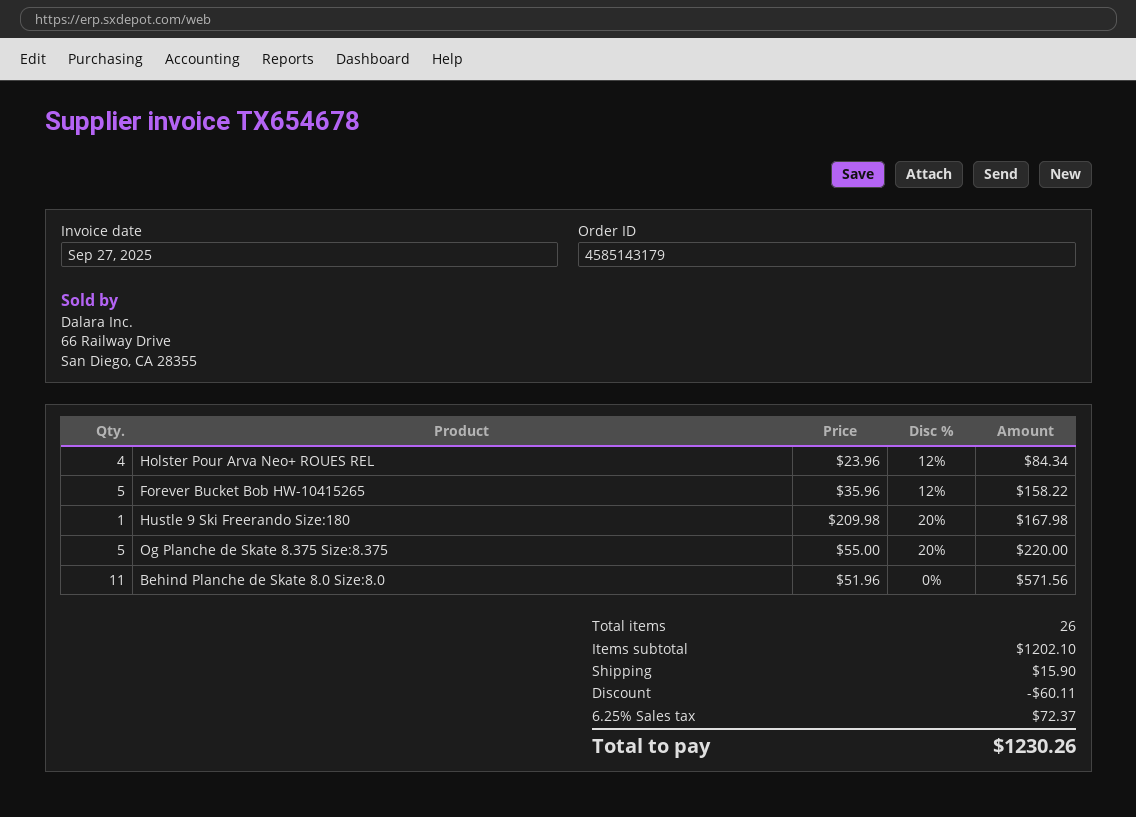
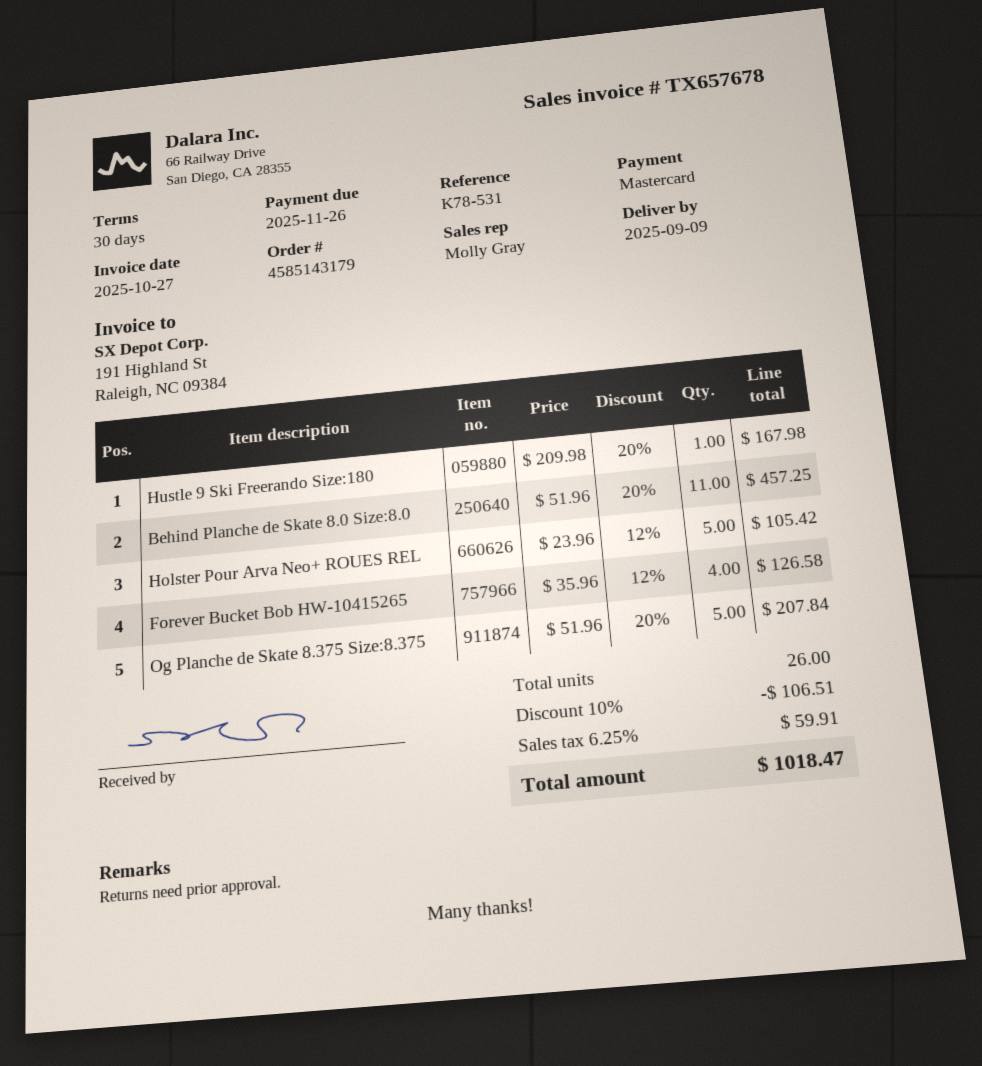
invoice number: TX654678 -> TX657678
invoice date: 2025-09-27 -> 2025-10-27
Holster Pour Arva Neo+ ROUES REL: 4 x 23.96 - 12% = 84.34 -> 5 x 23.96 - 12% = 105.42
Forever Bucket Bob HW-10415265: 5 x 35.96 - 12% = 158.22 -> 4 x 35.96 - 12% = 126.58
Og Planche de Skate 8.375 Size:8.375: 5 x 55.00 - 20% = 220.00 -> 5 x 51.96 - 20% = 207.84
Behind Planche de Skate 8.0 Size:8.0: 11 x 51.96 = 571.56 -> 11 x 51.96 - 20% = 457.25
discount: 60.11 -> 106.51
shipping: 15.90 -> none
tax: 6.25% = 72.37 -> 6.25% = 59.91
total: 1230.26 -> 1018.47

